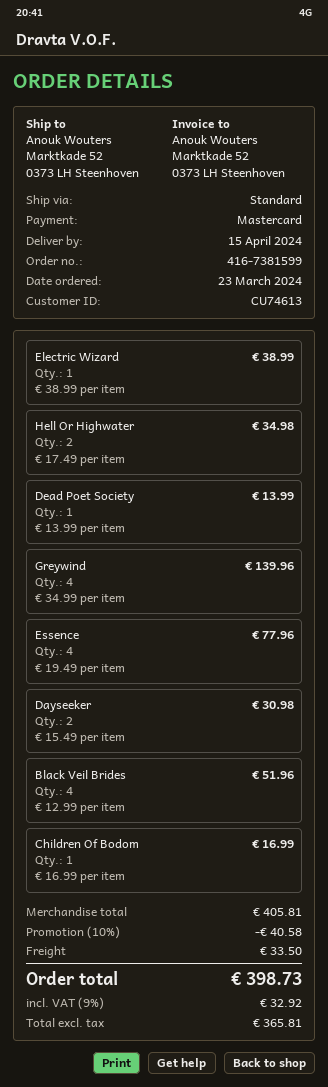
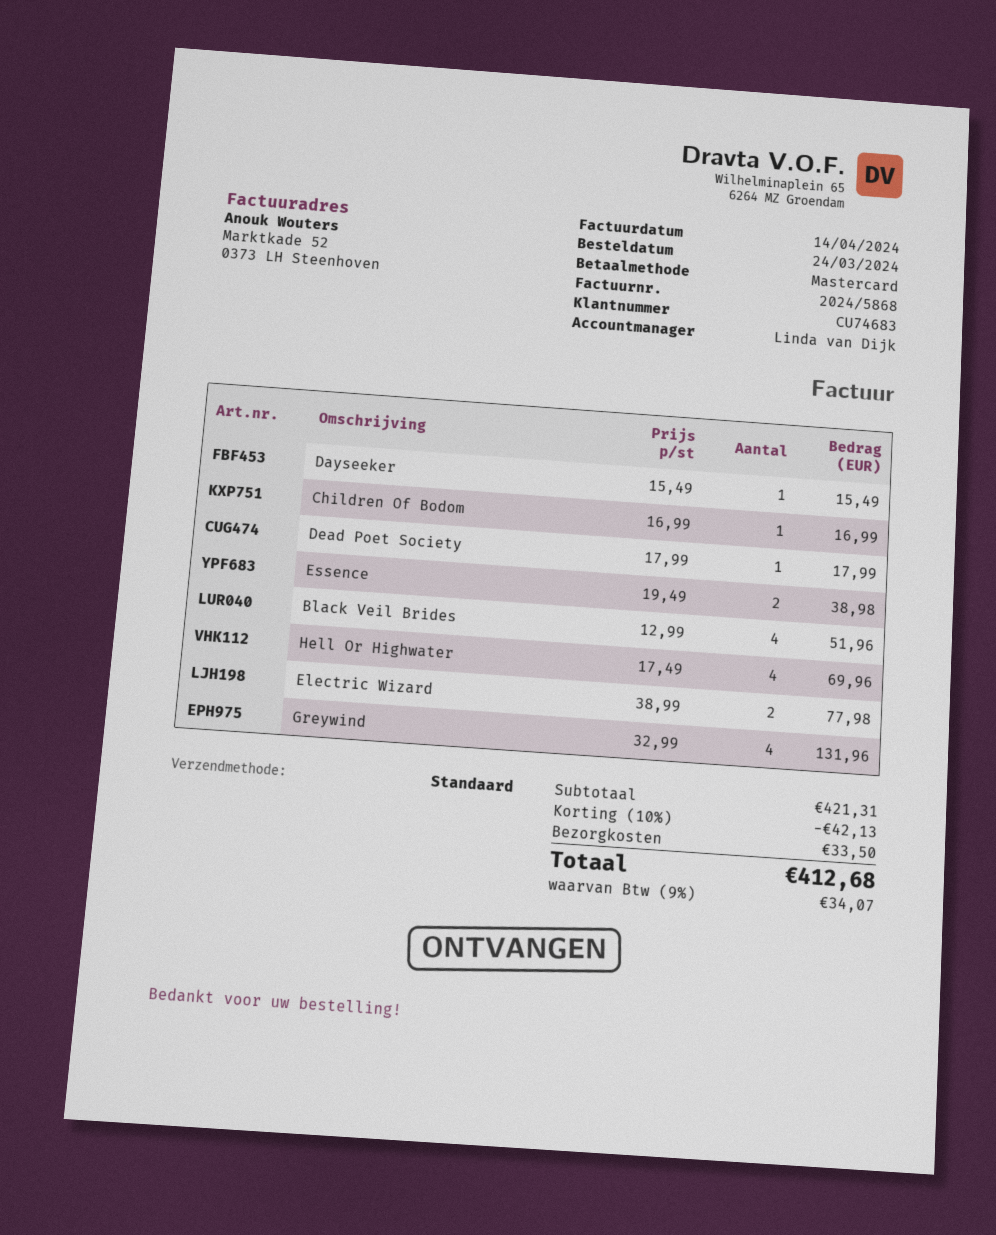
order date: 2024-03-23 -> 2024-03-24
customer number: CU74613 -> CU74683
Electric Wizard: 1 x 38.99 = 38.99 -> 2 x 38.99 = 77.98
Hell Or Highwater: 2 x 17.49 = 34.98 -> 4 x 17.49 = 69.96
Dead Poet Society: 1 x 13.99 = 13.99 -> 1 x 17.99 = 17.99
Greywind: 4 x 34.99 = 139.96 -> 4 x 32.99 = 131.96
Essence: 4 x 19.49 = 77.96 -> 2 x 19.49 = 38.98
Dayseeker: 2 x 15.49 = 30.98 -> 1 x 15.49 = 15.49
subtotal: 405.81 -> 421.31
discount: 10% = 40.58 -> 10% = 42.13
tax: 9% = 32.92 -> 9% = 34.07
total: 398.73 -> 412.68

